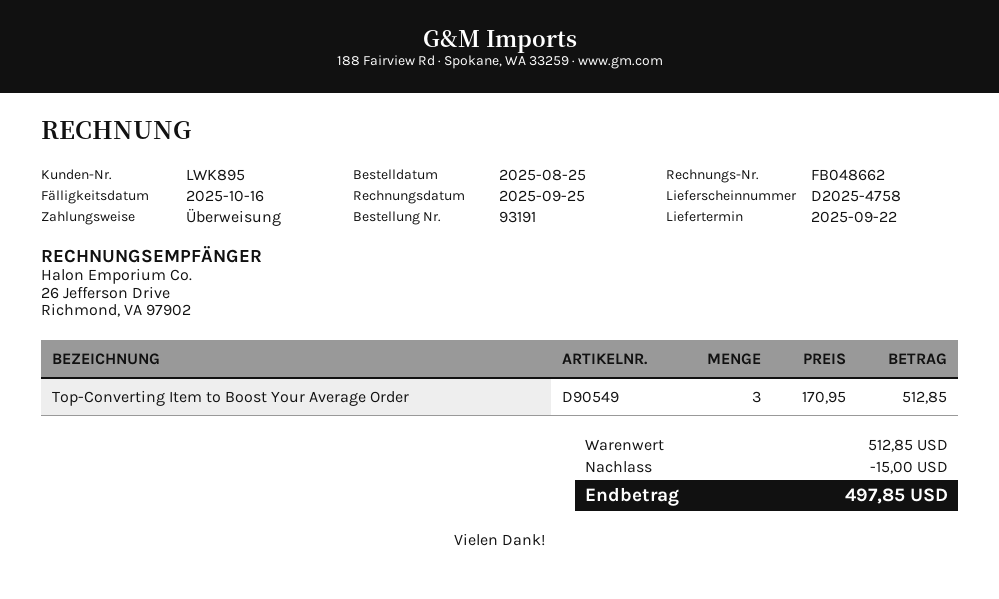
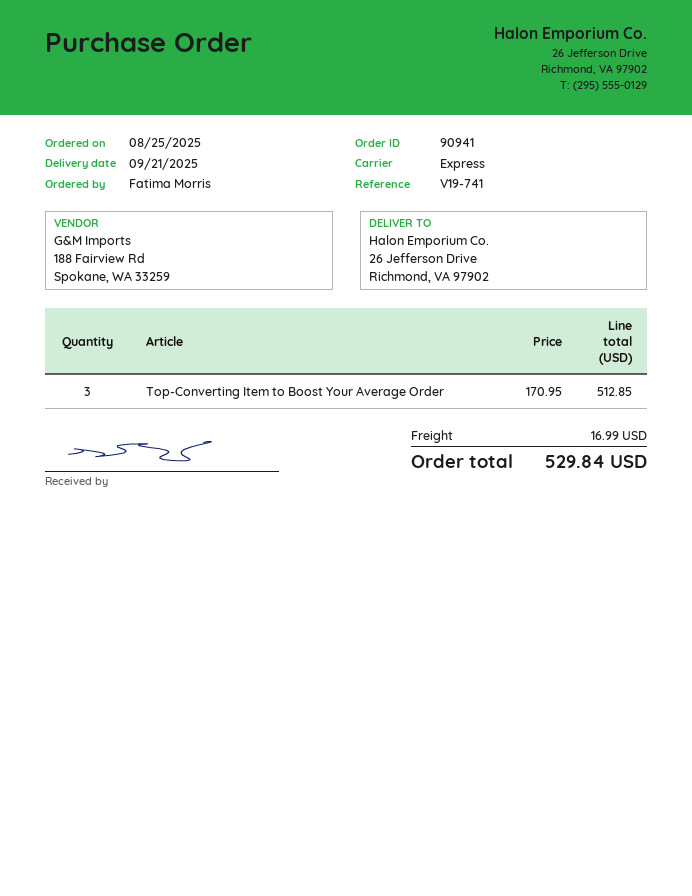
order number: 93191 -> 90941
delivery date: 2025-09-22 -> 2025-09-21
discount: 15.00 -> none
shipping: none -> 16.99
total: 497.85 -> 529.84

